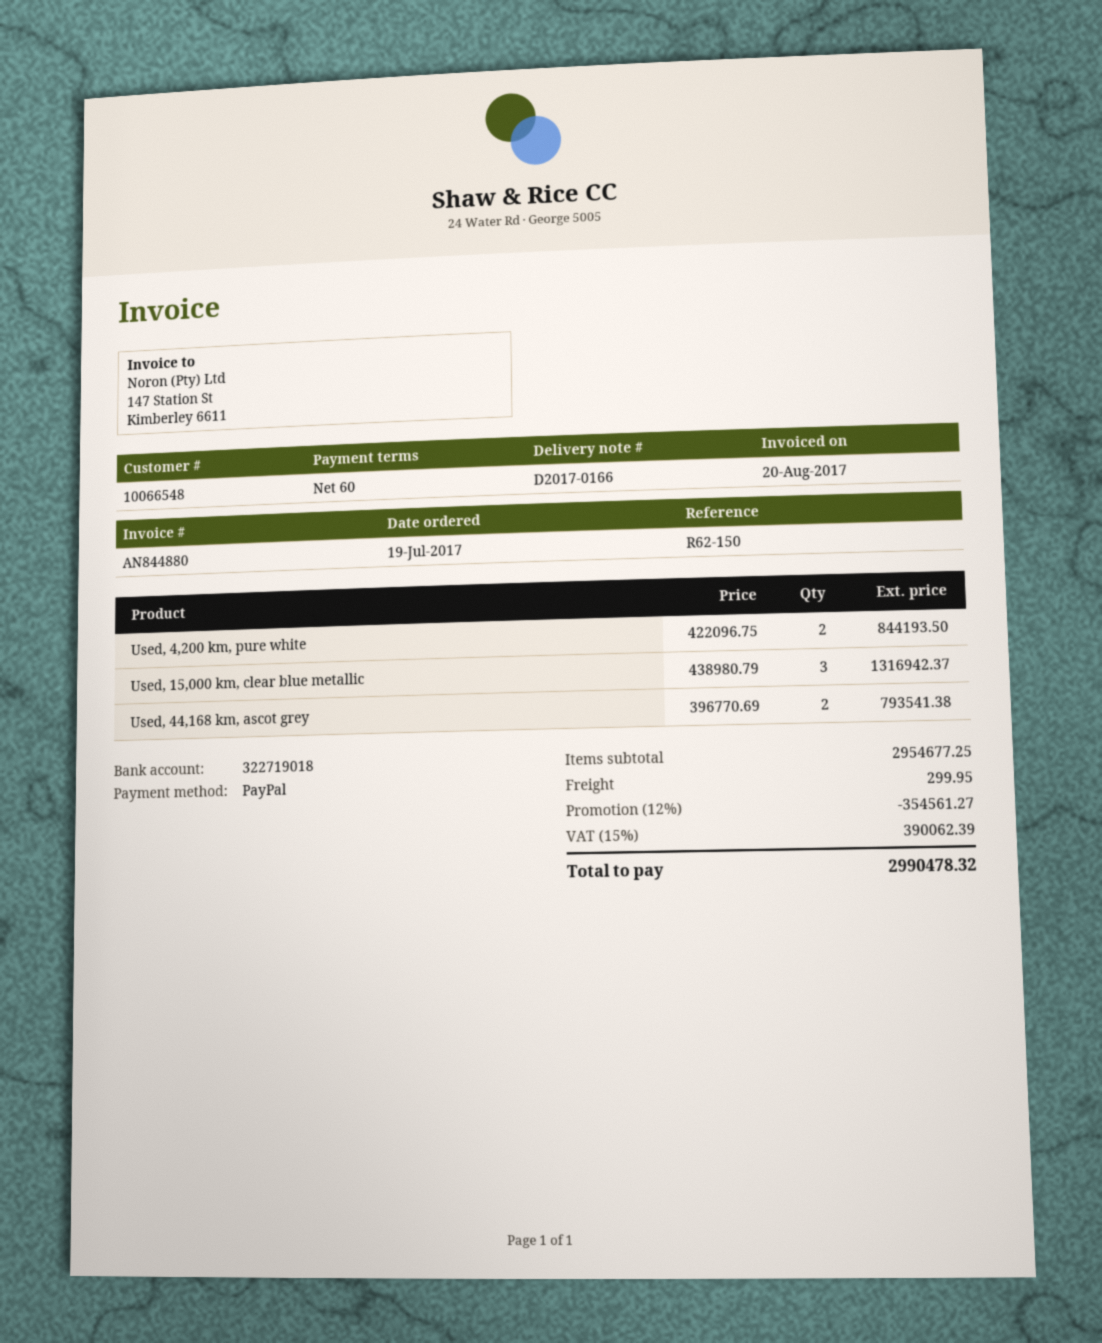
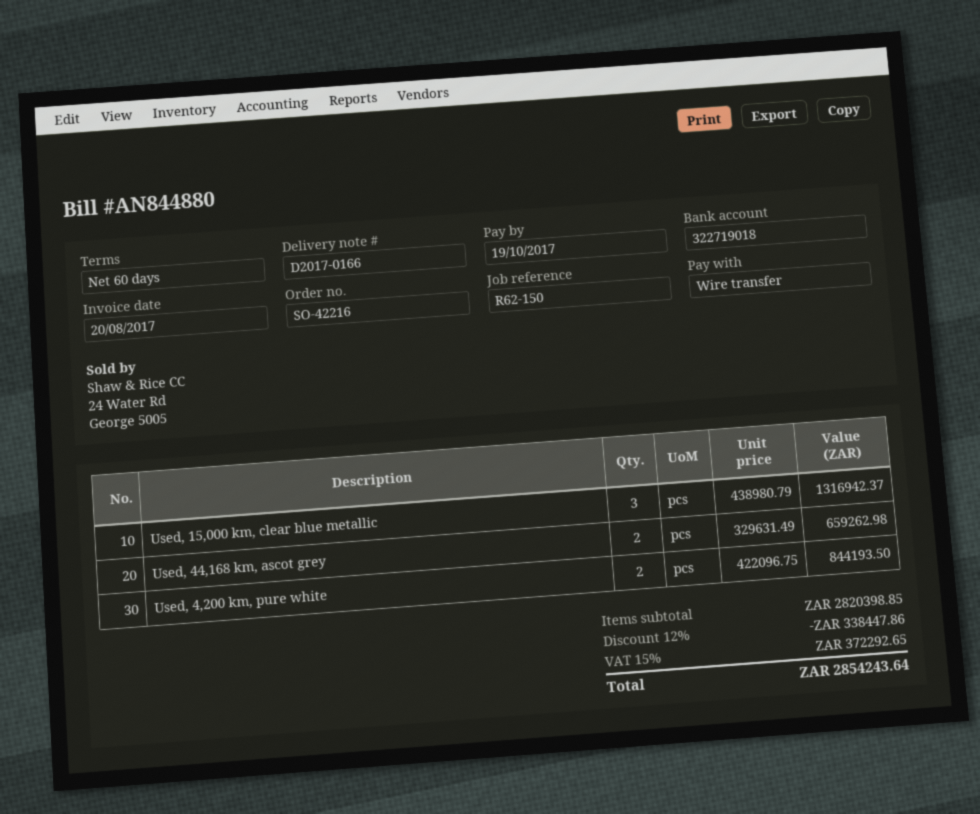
payment method: PayPal -> bank transfer
Used, 44,168 km, ascot grey: 2 x 396770.69 = 793541.38 -> 2 x 329631.49 = 659262.98
subtotal: 2954677.25 -> 2820398.85
discount: 12% = 354561.27 -> 12% = 338447.86
shipping: 299.95 -> none
tax: 15% = 390062.39 -> 15% = 372292.65
total: 2990478.32 -> 2854243.64

